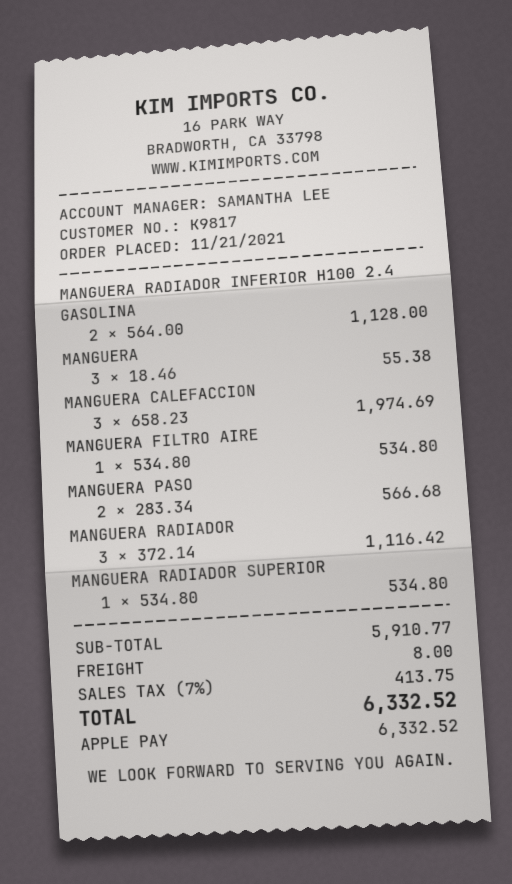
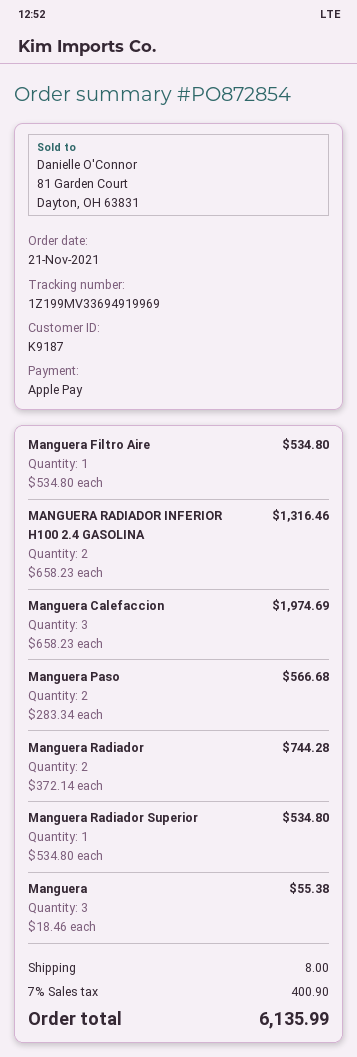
customer number: K9817 -> K9187
MANGUERA RADIADOR INFERIOR H100 2.4 GASOLINA: 2 x 564.00 = 1128.00 -> 2 x 658.23 = 1316.46
MANGUERA RADIADOR: 3 x 372.14 = 1116.42 -> 2 x 372.14 = 744.28
tax: 7% = 413.75 -> 7% = 400.90
total: 6332.52 -> 6135.99

